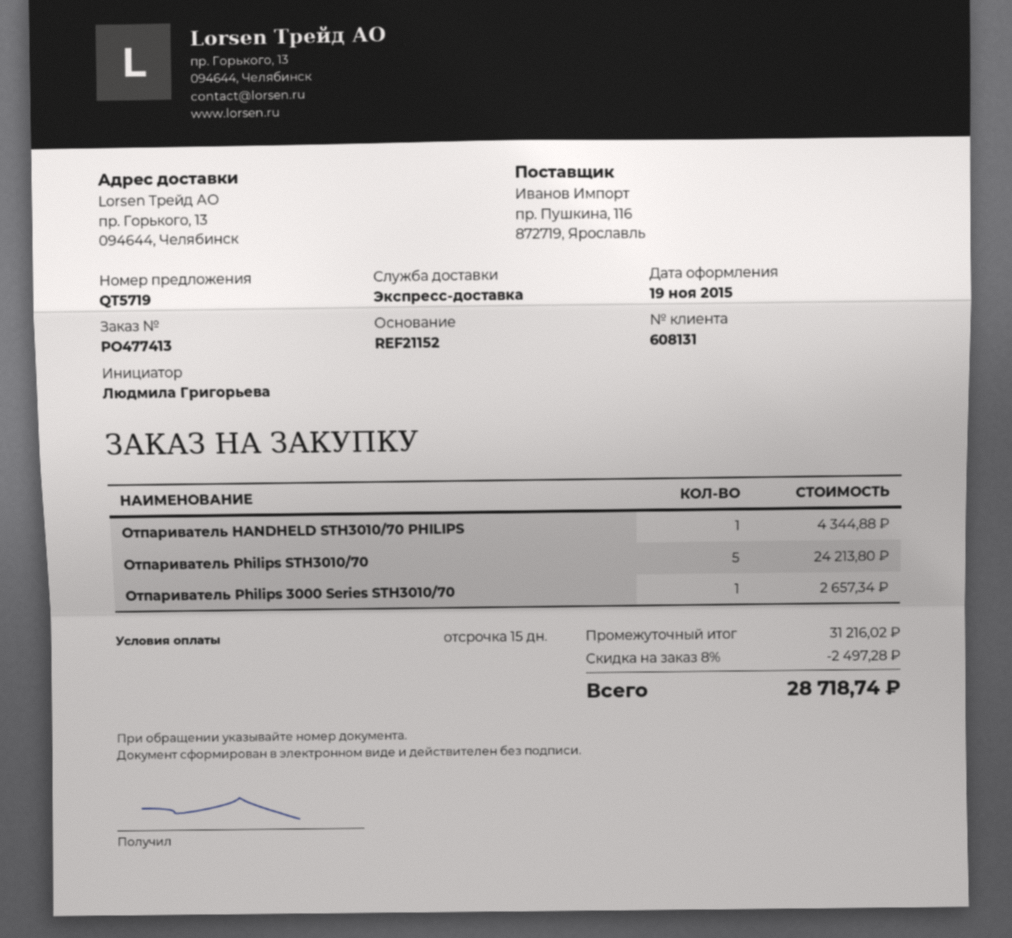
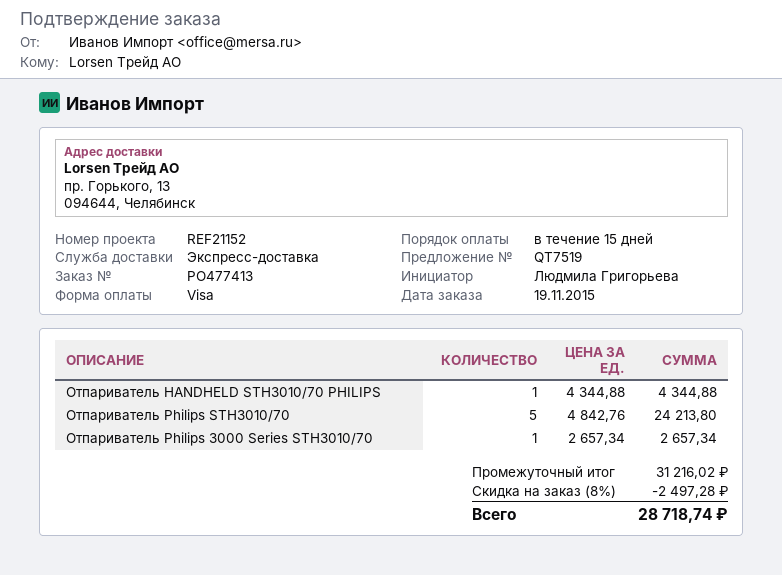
quote number: QT5719 -> QT7519

